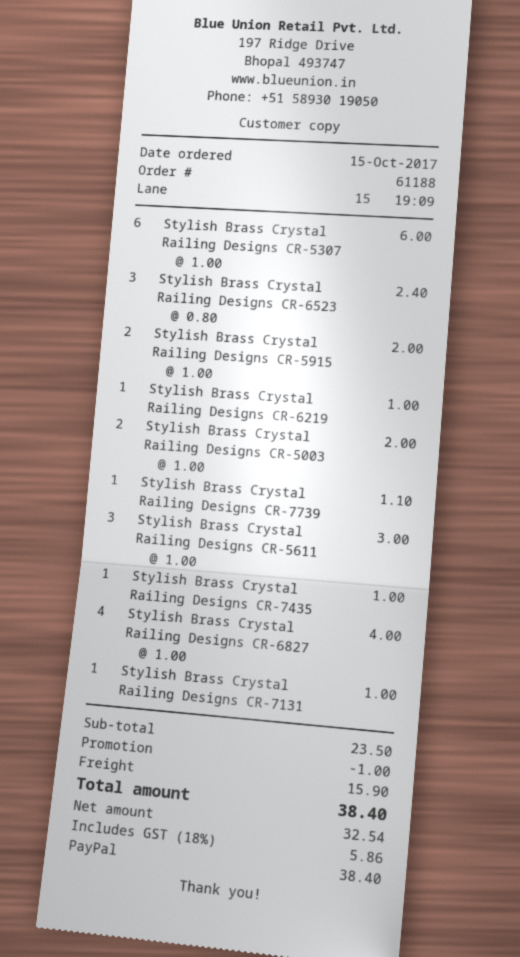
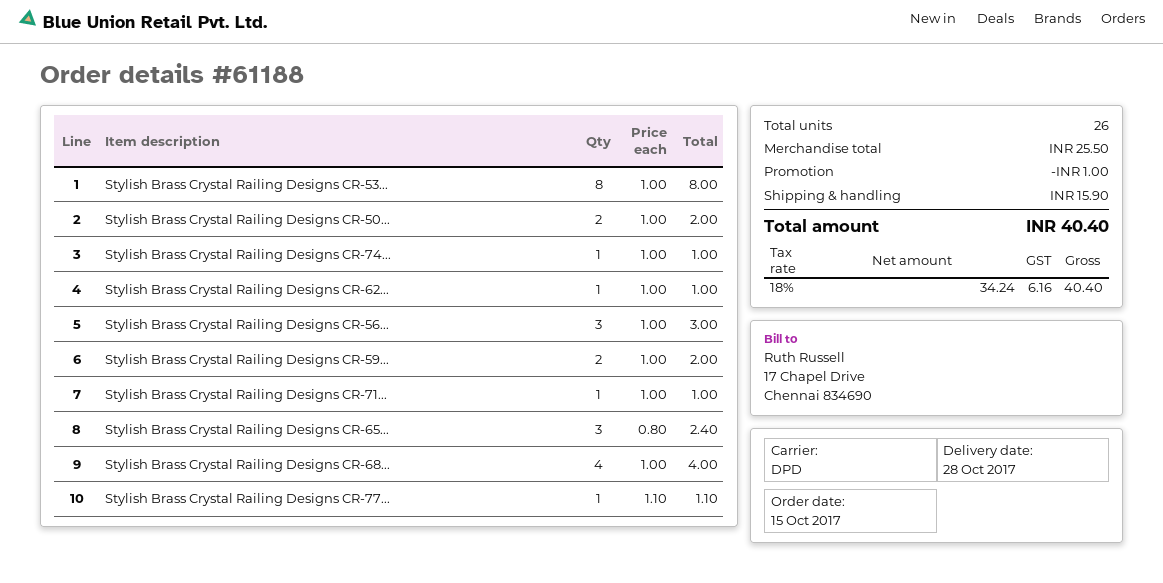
Stylish Brass Crystal Railing Designs CR-5307: 6 x 1.00 = 6.00 -> 8 x 1.00 = 8.00
subtotal: 23.50 -> 25.50
net: 32.54 -> 34.24
tax: 18% = 5.86 -> 18% = 6.16
total: 38.40 -> 40.40

